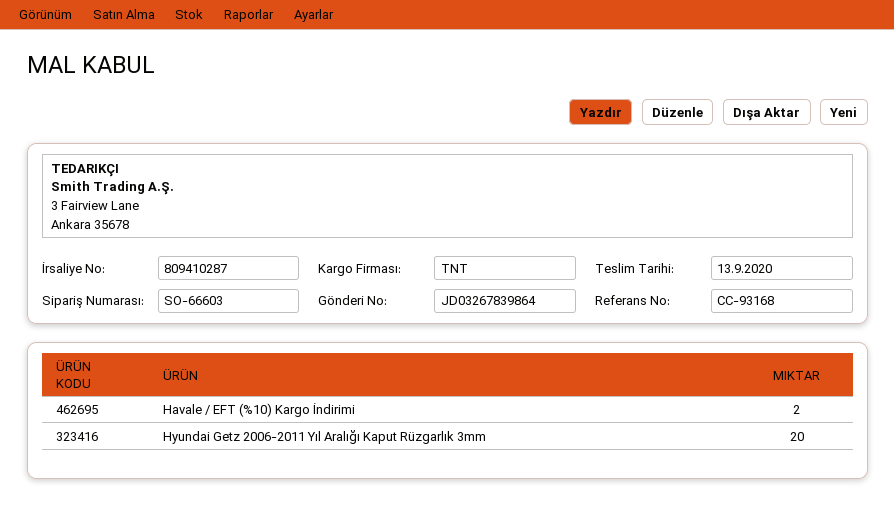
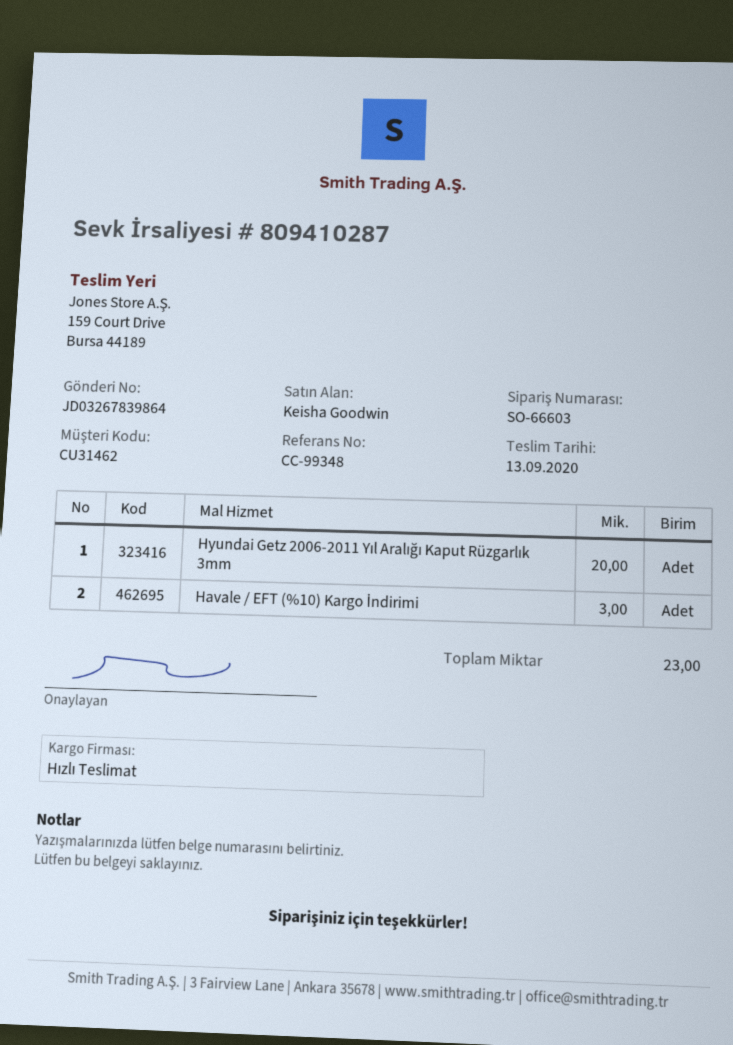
reference: CC-93168 -> CC-99348
shipping method: TNT -> express
Havale / EFT (%10) Kargo İndirimi: 2 -> 3

